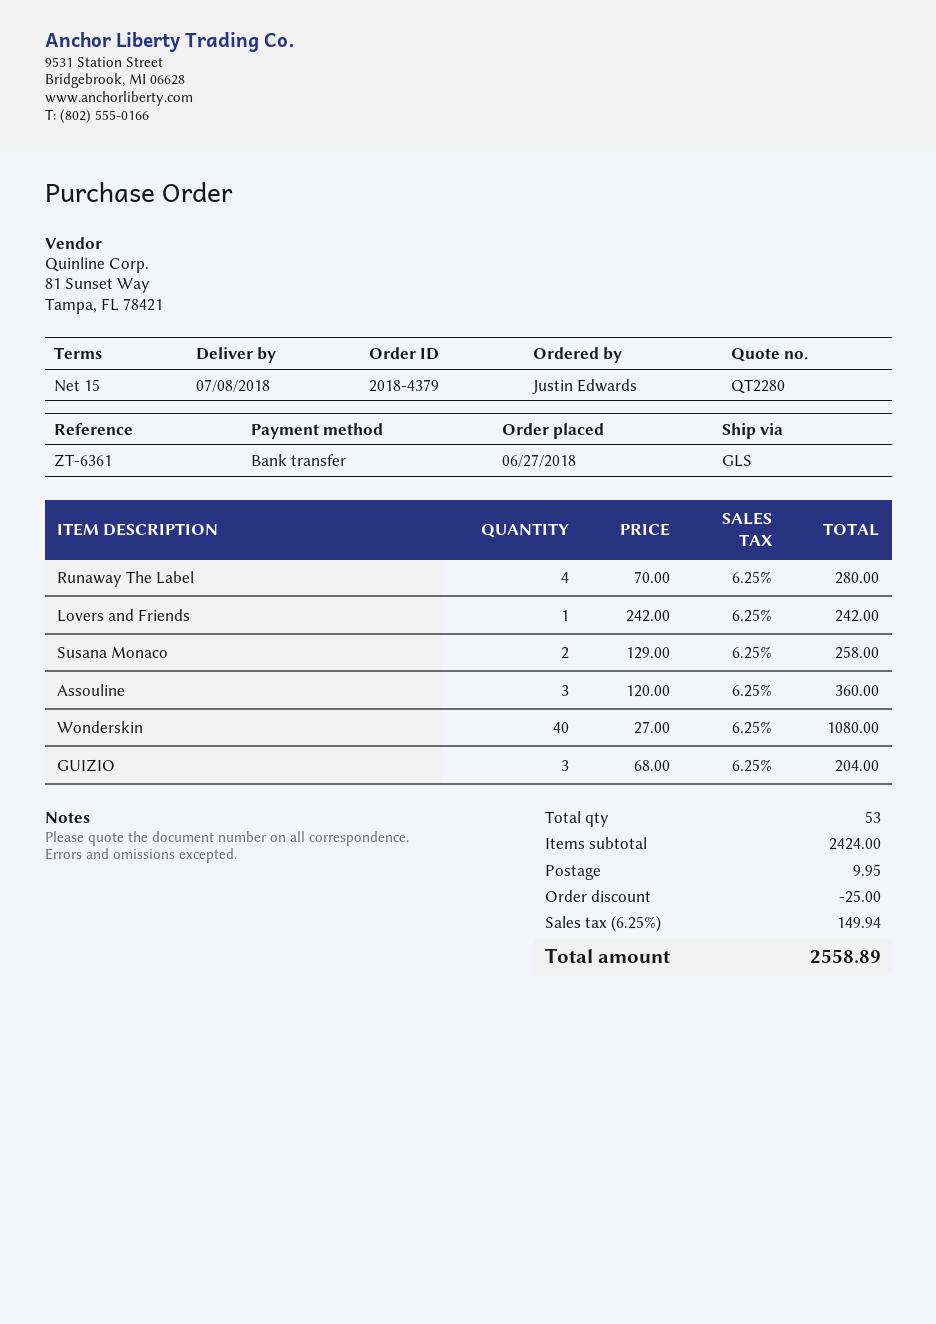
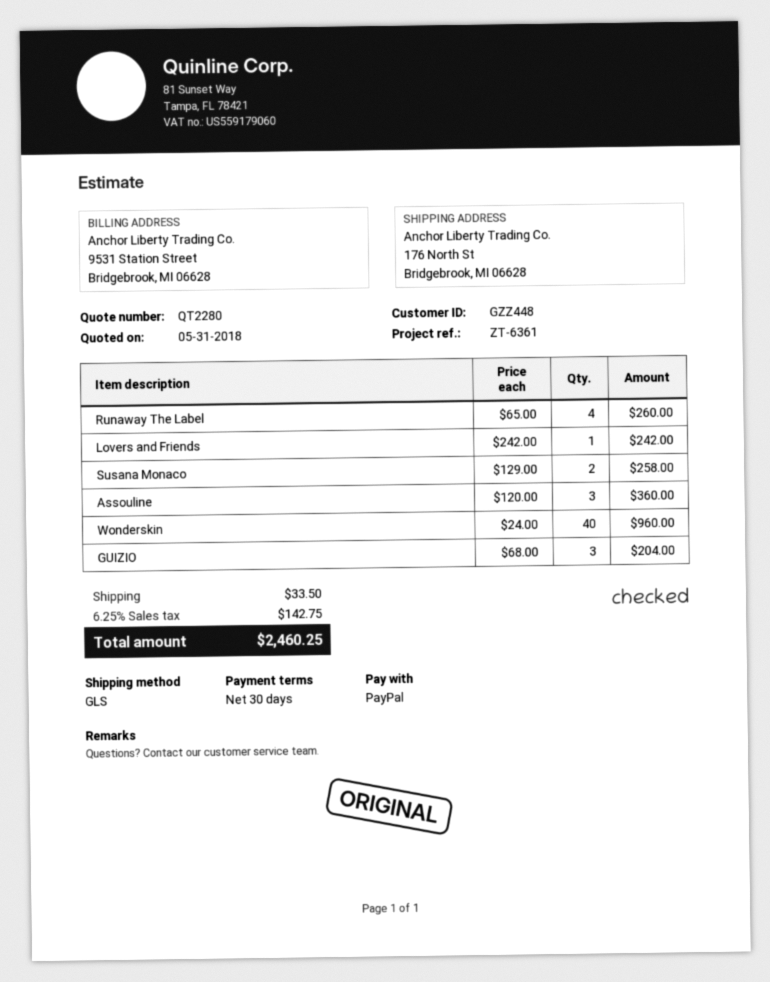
payment terms: 15 days -> 30 days
payment method: bank transfer -> PayPal
Runaway The Label: 4 x 70.00 = 280.00 -> 4 x 65.00 = 260.00
Wonderskin: 40 x 27.00 = 1080.00 -> 40 x 24.00 = 960.00
discount: 25.00 -> none
shipping: 9.95 -> 33.50
tax: 6.25% = 149.94 -> 6.25% = 142.75
total: 2558.89 -> 2460.25

